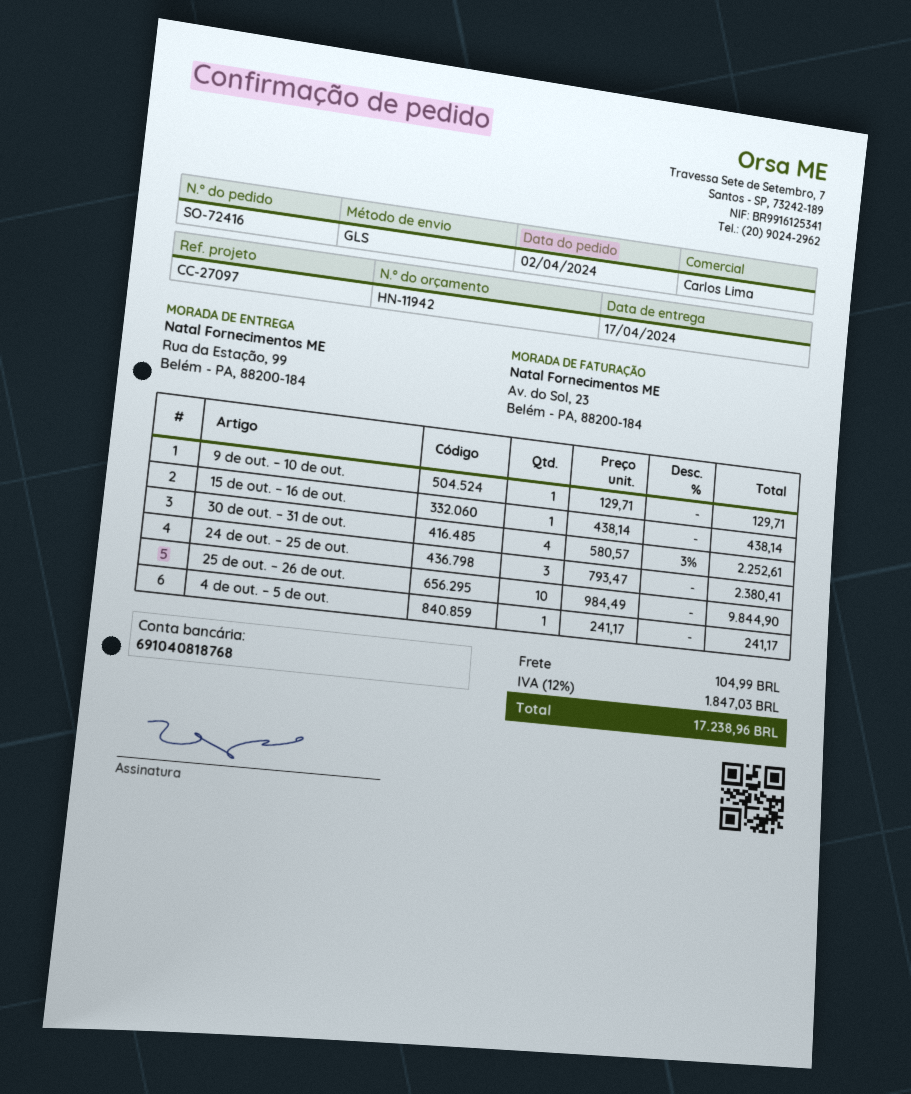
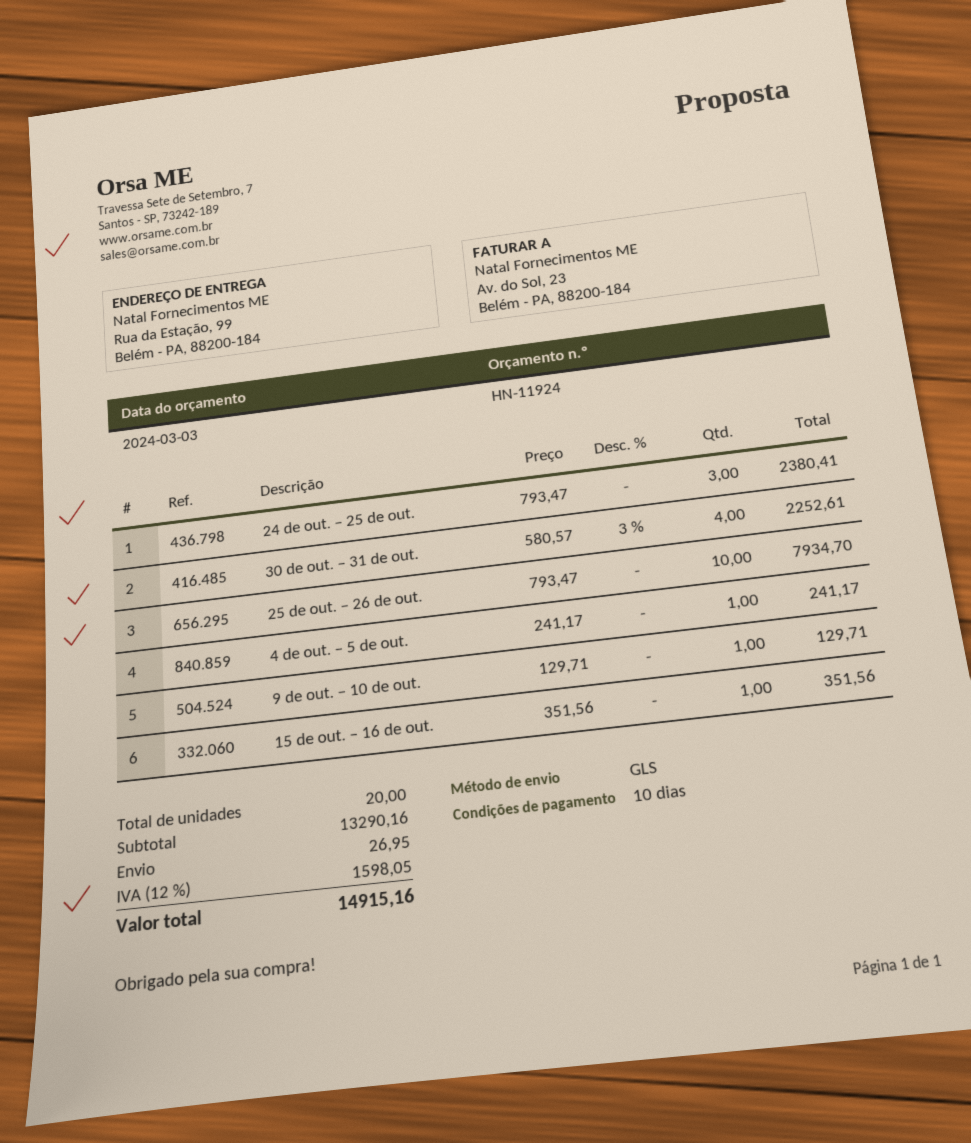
quote number: HN-11942 -> HN-11924
15 de out. – 16 de out.: 1 x 438.14 = 438.14 -> 1 x 351.56 = 351.56
25 de out. – 26 de out.: 10 x 984.49 = 9844.90 -> 10 x 793.47 = 7934.70
shipping: 104.99 -> 26.95
tax: 12% = 1847.03 -> 12% = 1598.05
total: 17238.96 -> 14915.16

